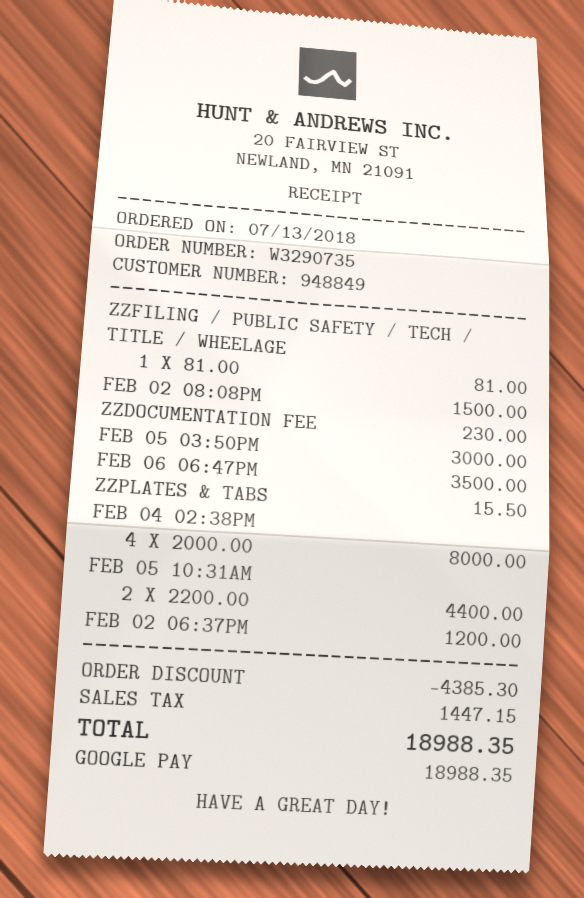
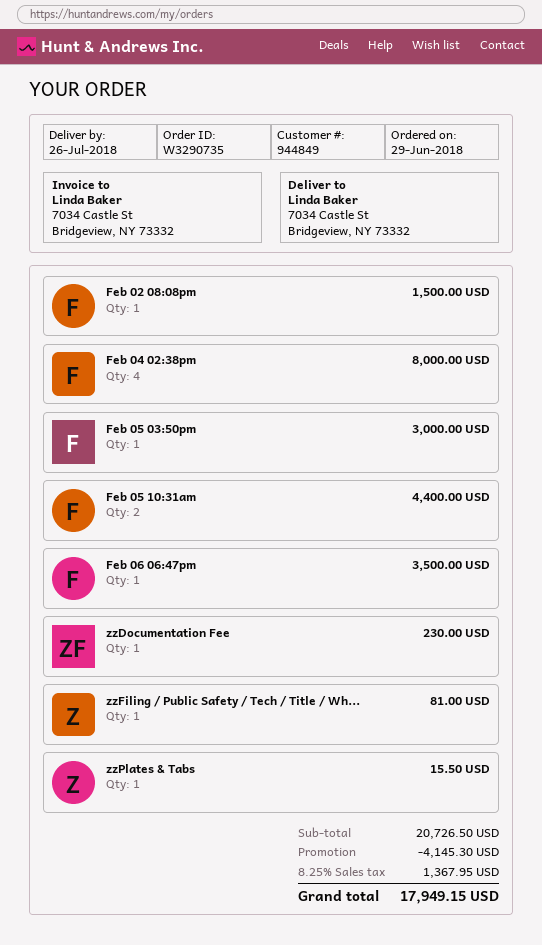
order date: 2018-07-13 -> 2018-06-29
customer number: 948849 -> 944849
FEB 02 06:37PM: 1 for 1200.00 -> none
discount: 4385.30 -> 4145.30
tax: 1447.15 -> 1367.95
total: 18988.35 -> 17949.15

